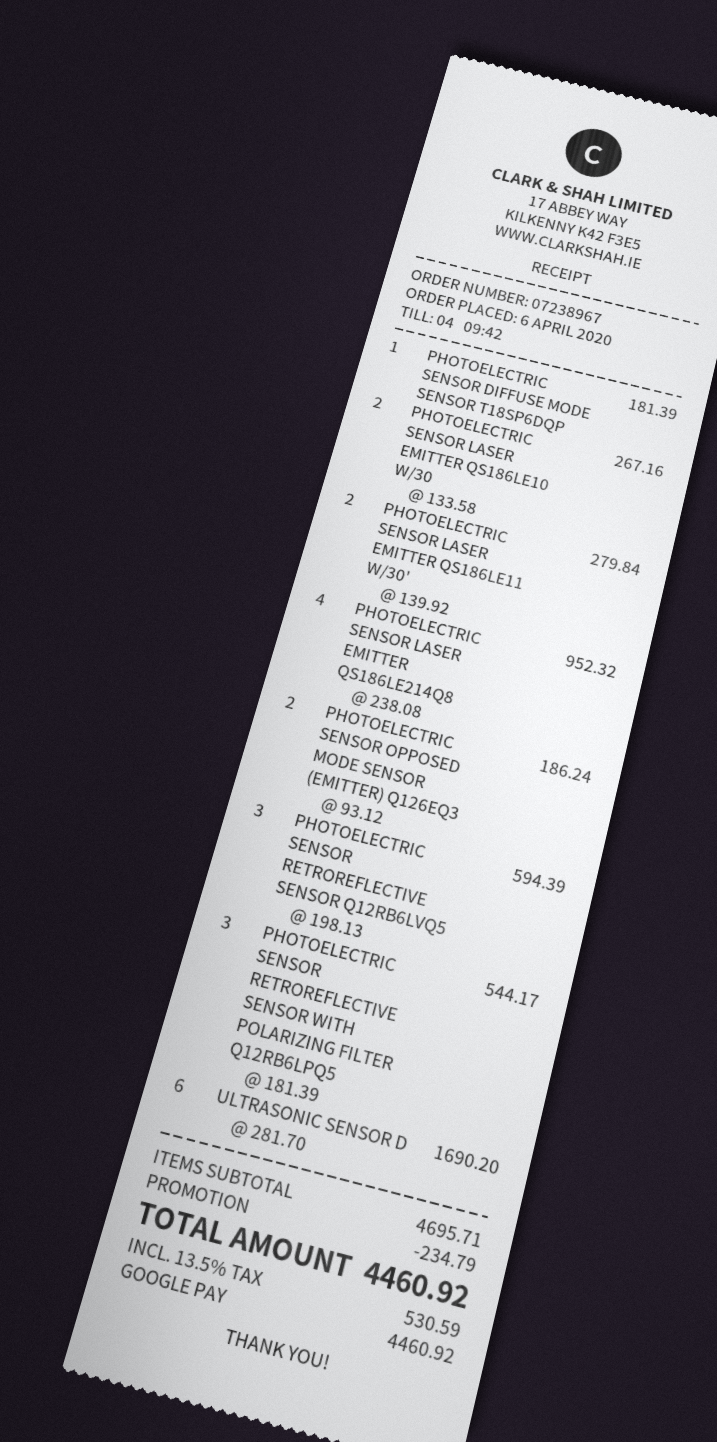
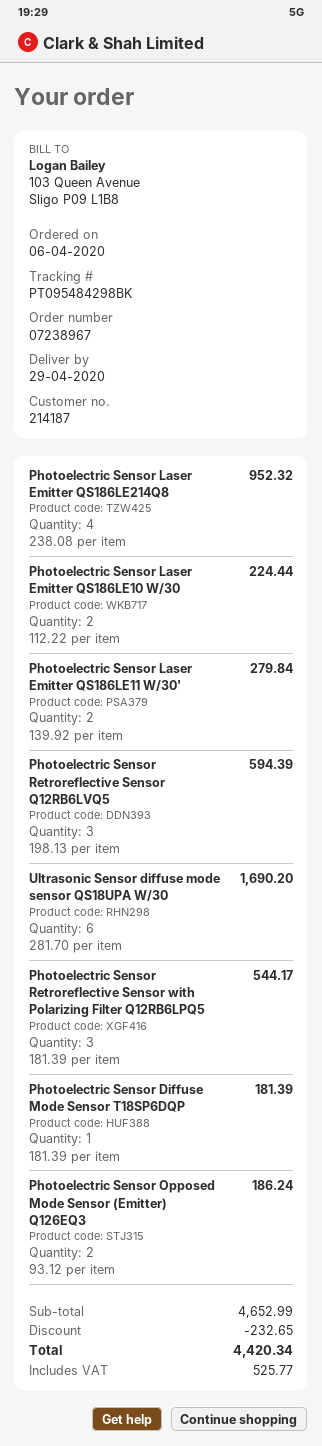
PHOTOELECTRIC SENSOR LASER EMITTER QS186LE10 W/30: 2 x 133.58 = 267.16 -> 2 x 112.22 = 224.44
subtotal: 4695.71 -> 4652.99
discount: 234.79 -> 232.65
tax: 530.59 -> 525.77
total: 4460.92 -> 4420.34

